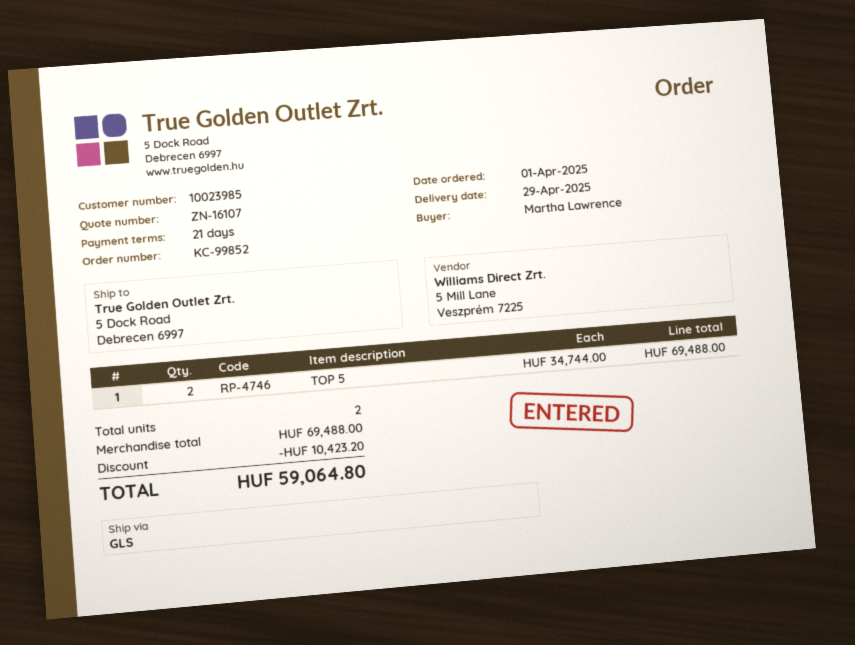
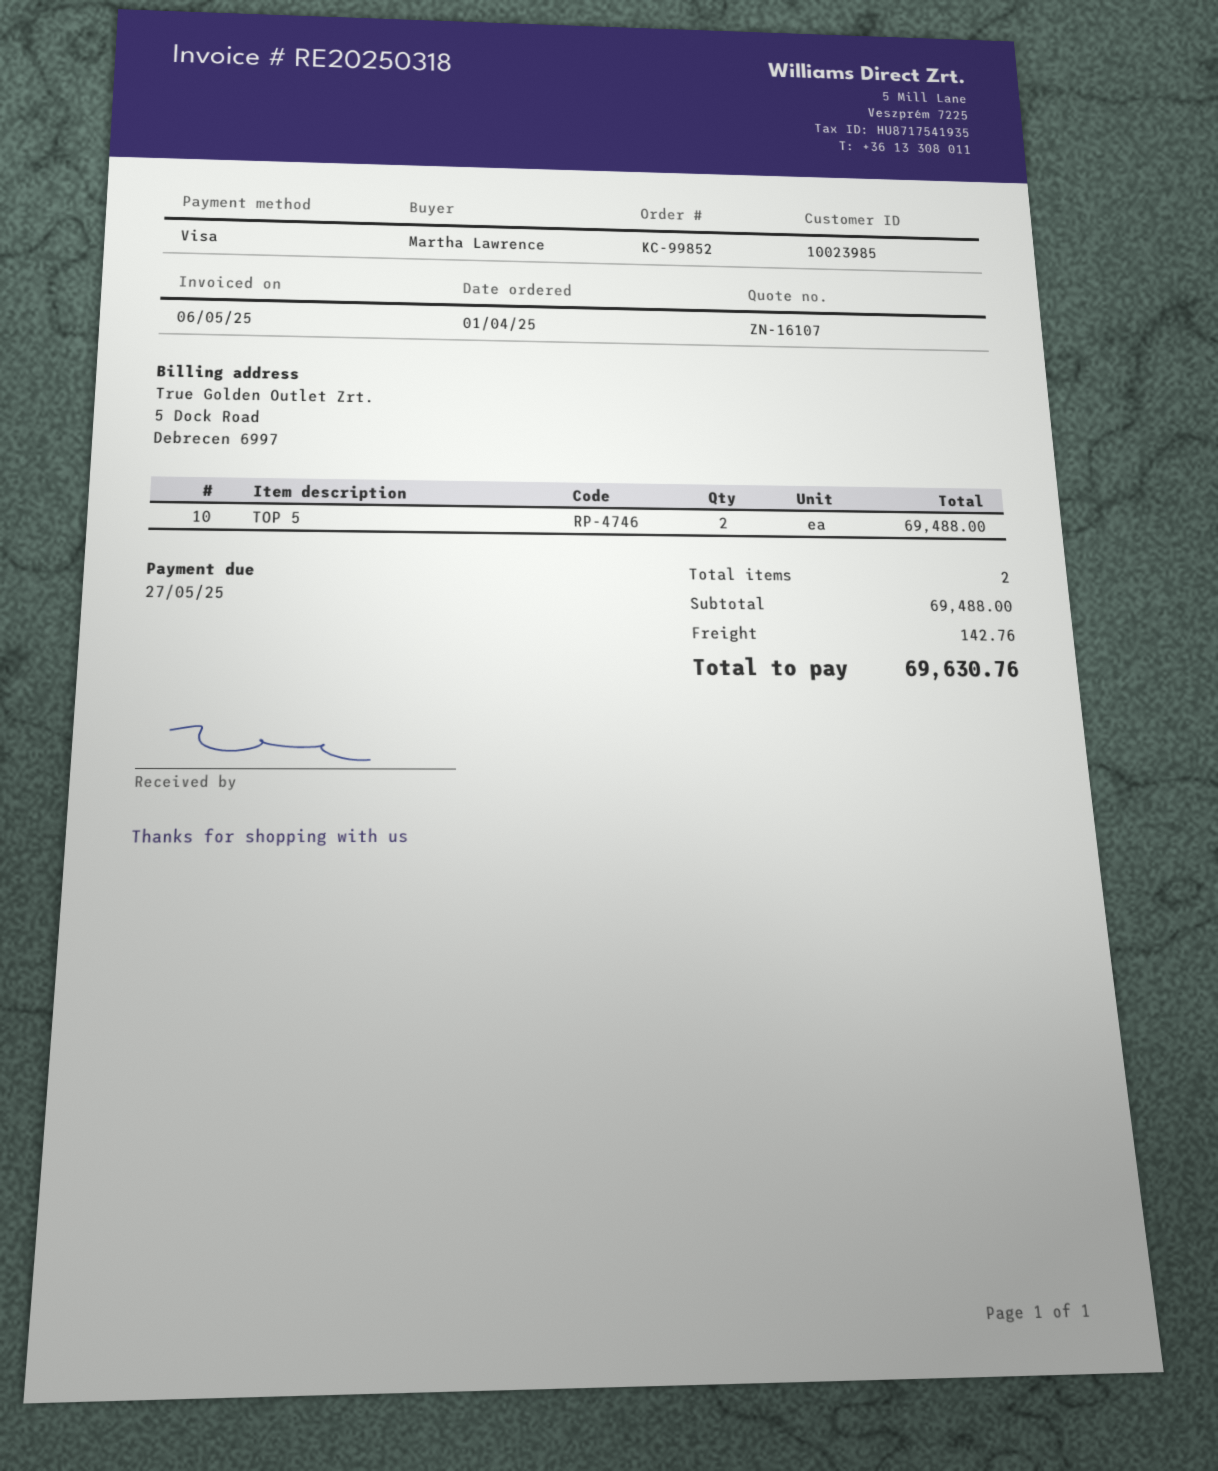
discount: 10423.20 -> none
shipping: none -> 142.76
total: 59064.80 -> 69630.76

